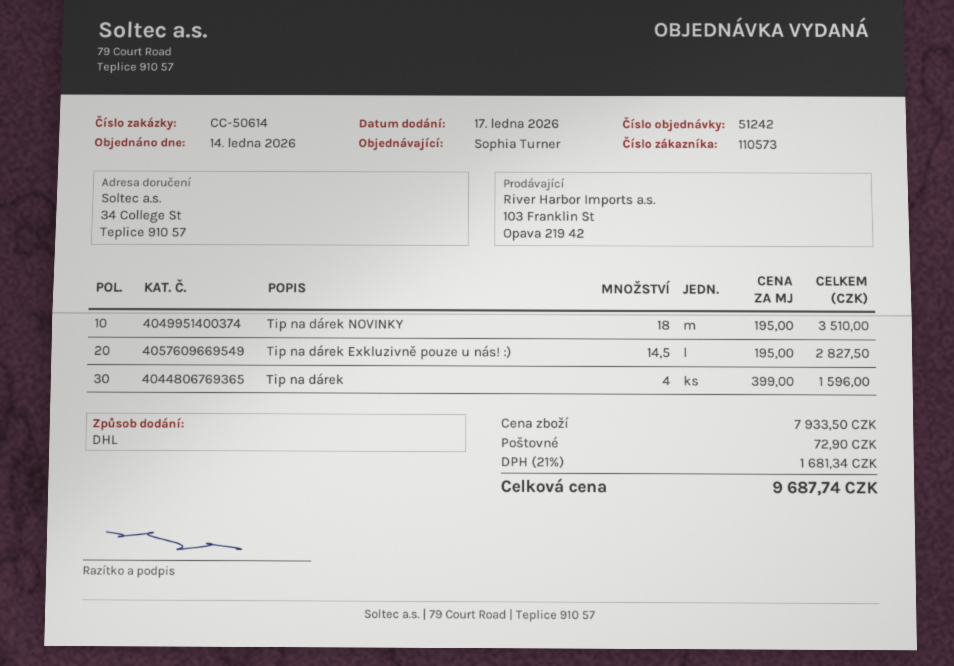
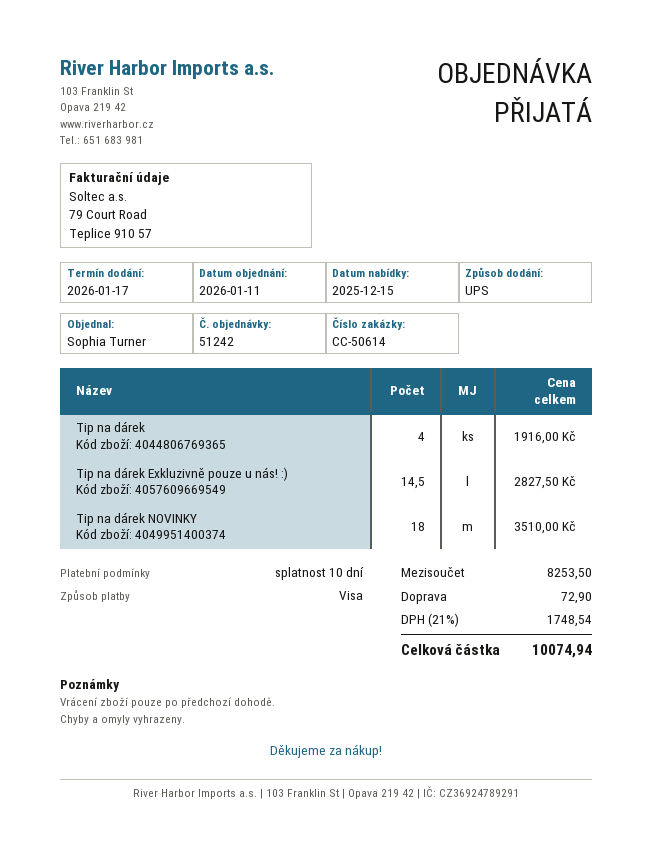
order date: 2026-01-14 -> 2026-01-11
shipping method: DHL -> UPS
Tip na dárek: 4 for 1596.00 -> 4 for 1916.00
subtotal: 7933.50 -> 8253.50
tax: 21% = 1681.34 -> 21% = 1748.54
total: 9687.74 -> 10074.94

